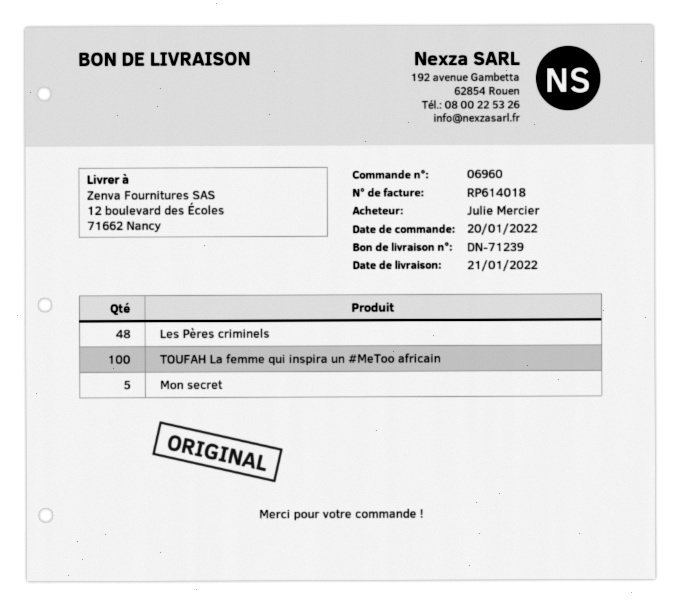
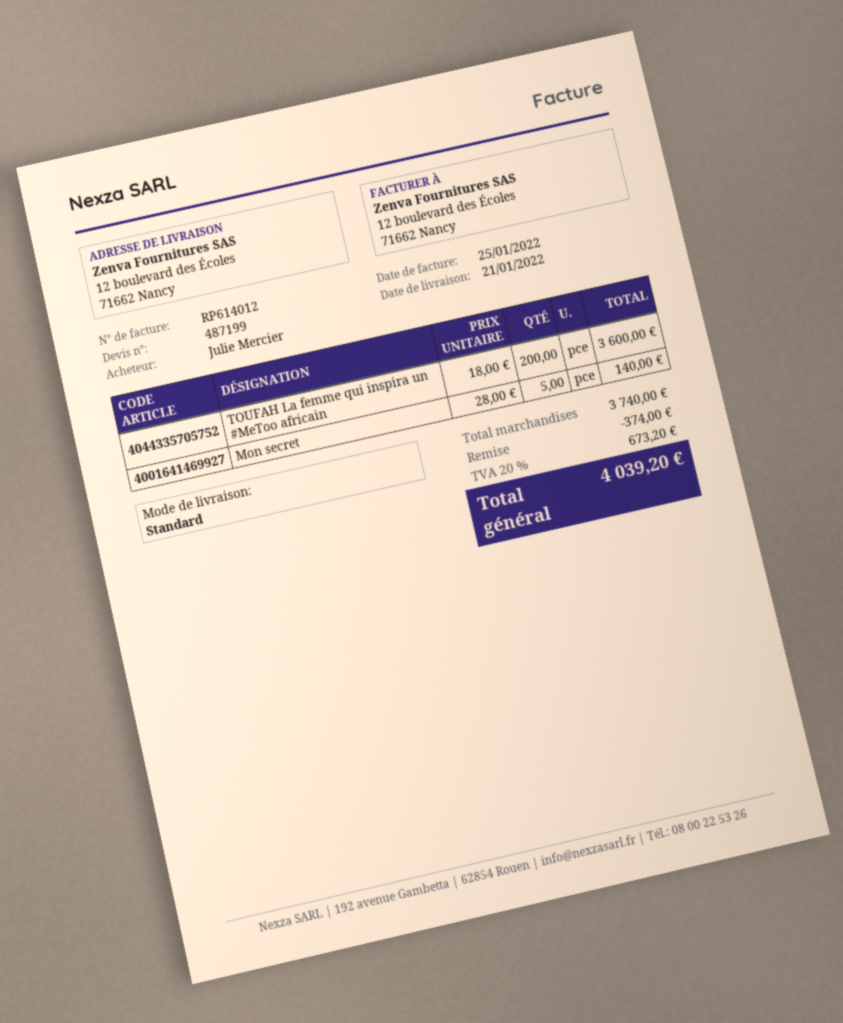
invoice number: RP614018 -> RP614012
Les Pères criminels: 48 -> none
TOUFAH La femme qui inspira un #MeToo africain: 100 -> 200

